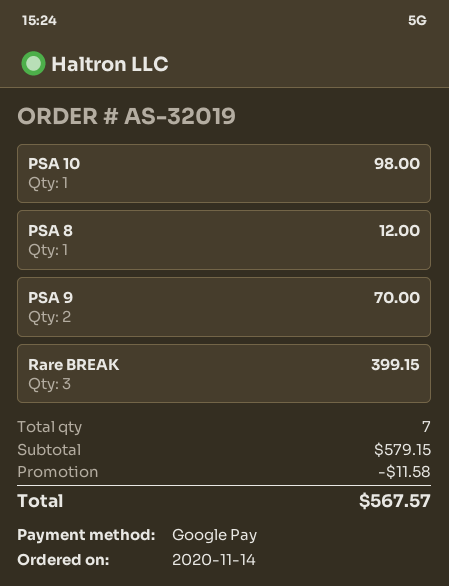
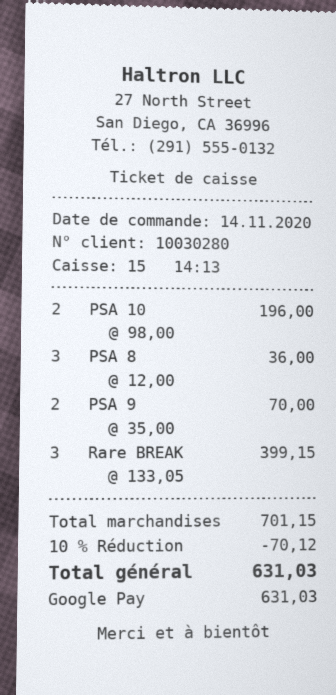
PSA 10: 1 for 98.00 -> 2 for 196.00
PSA 8: 1 for 12.00 -> 3 for 36.00
subtotal: 579.15 -> 701.15
discount: 11.58 -> 70.12
total: 567.57 -> 631.03

